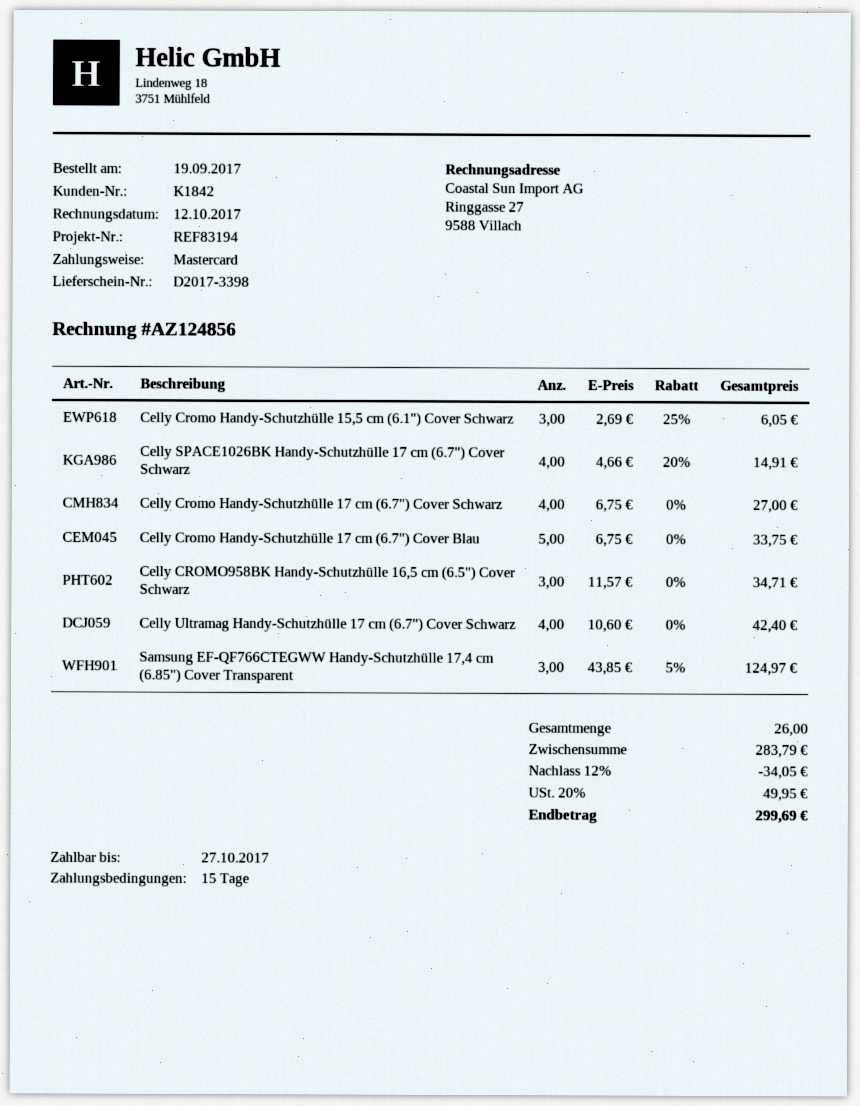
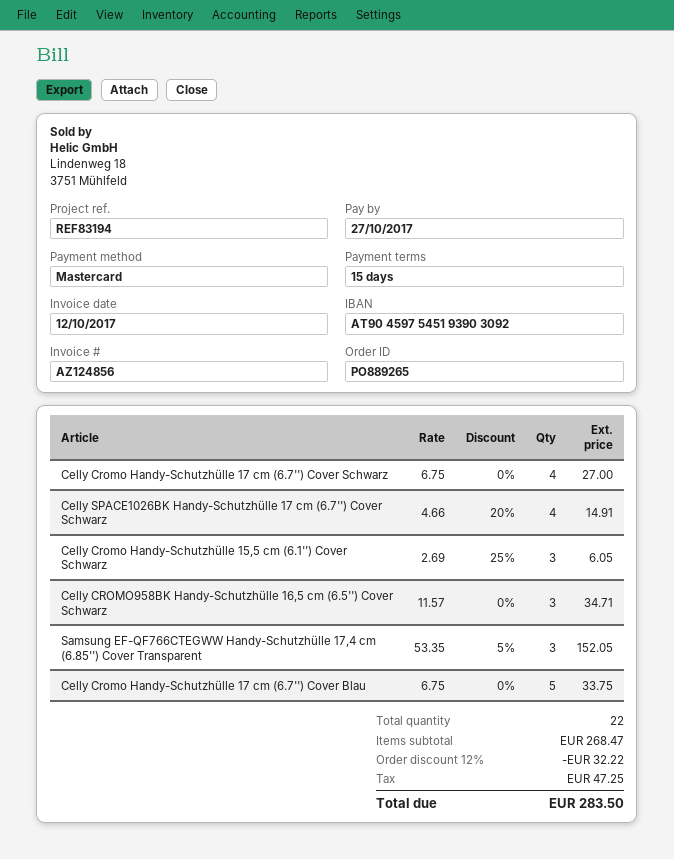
Celly Ultramag Handy-Schutzhülle 17 cm (6.7'') Cover Schwarz: 4 x 10.60 = 42.40 -> none
Samsung EF-QF766CTEGWW Handy-Schutzhülle 17,4 cm (6.85'') Cover Transparent: 3 x 43.85 - 5% = 124.97 -> 3 x 53.35 - 5% = 152.05
total quantity: 26 -> 22
subtotal: 283.79 -> 268.47
discount: 12% = 34.05 -> 12% = 32.22
tax: 49.95 -> 47.25
total: 299.69 -> 283.50

